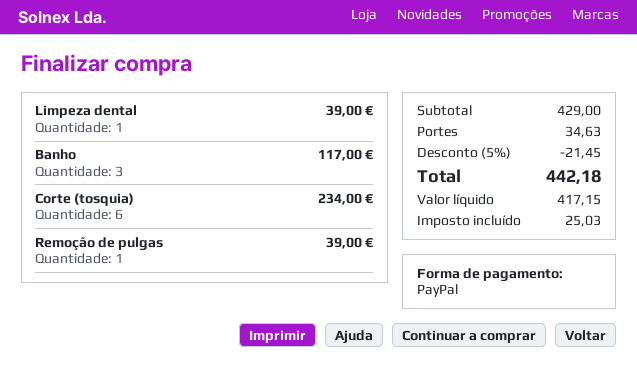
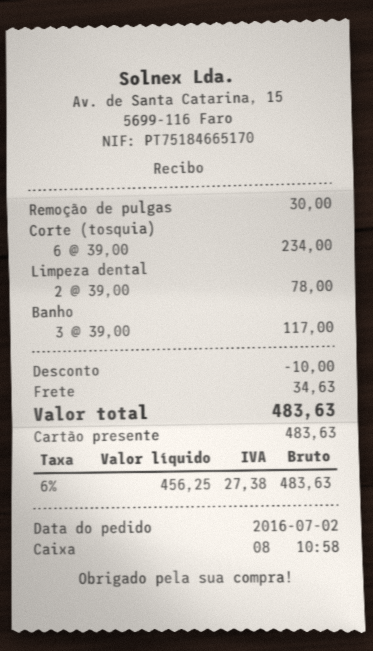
payment method: PayPal -> gift card
Limpeza dental: 1 for 39.00 -> 2 for 78.00
Remoção de pulgas: 1 for 39.00 -> 1 for 30.00
discount: 21.45 -> 10.00
net: 417.15 -> 456.25
tax: 25.03 -> 27.38
total: 442.18 -> 483.63

